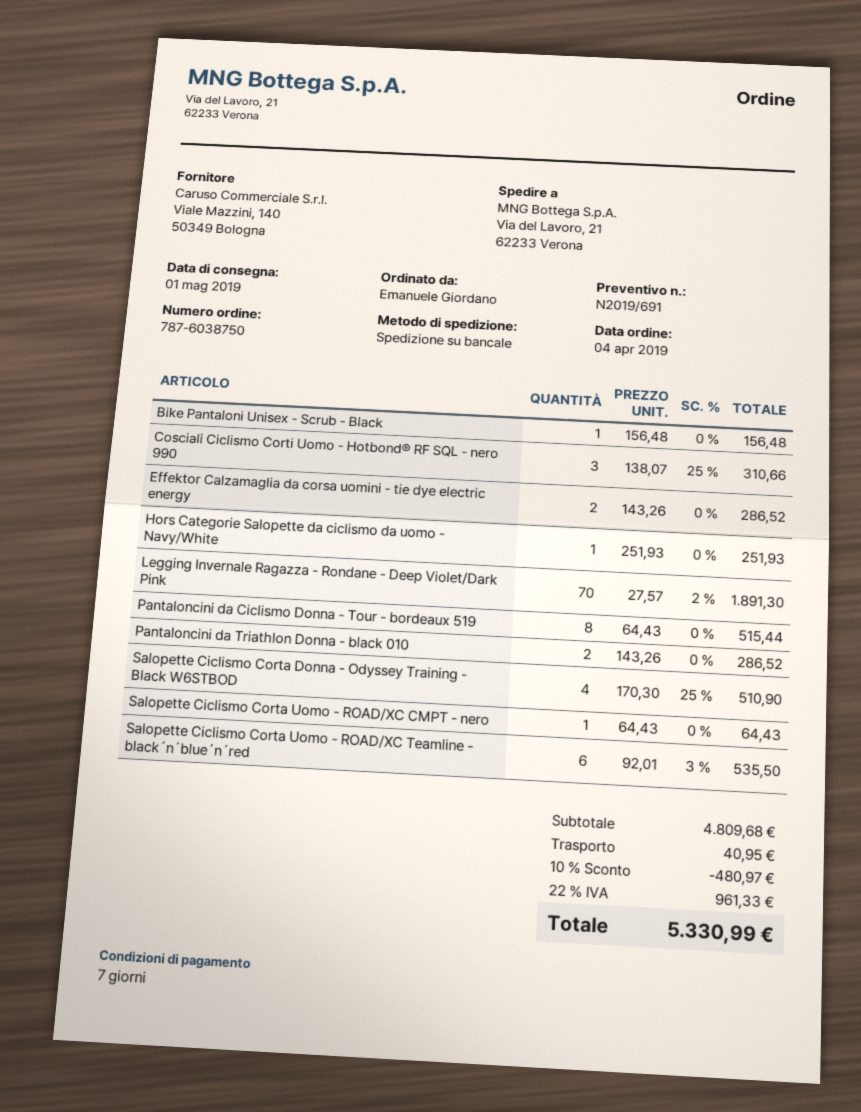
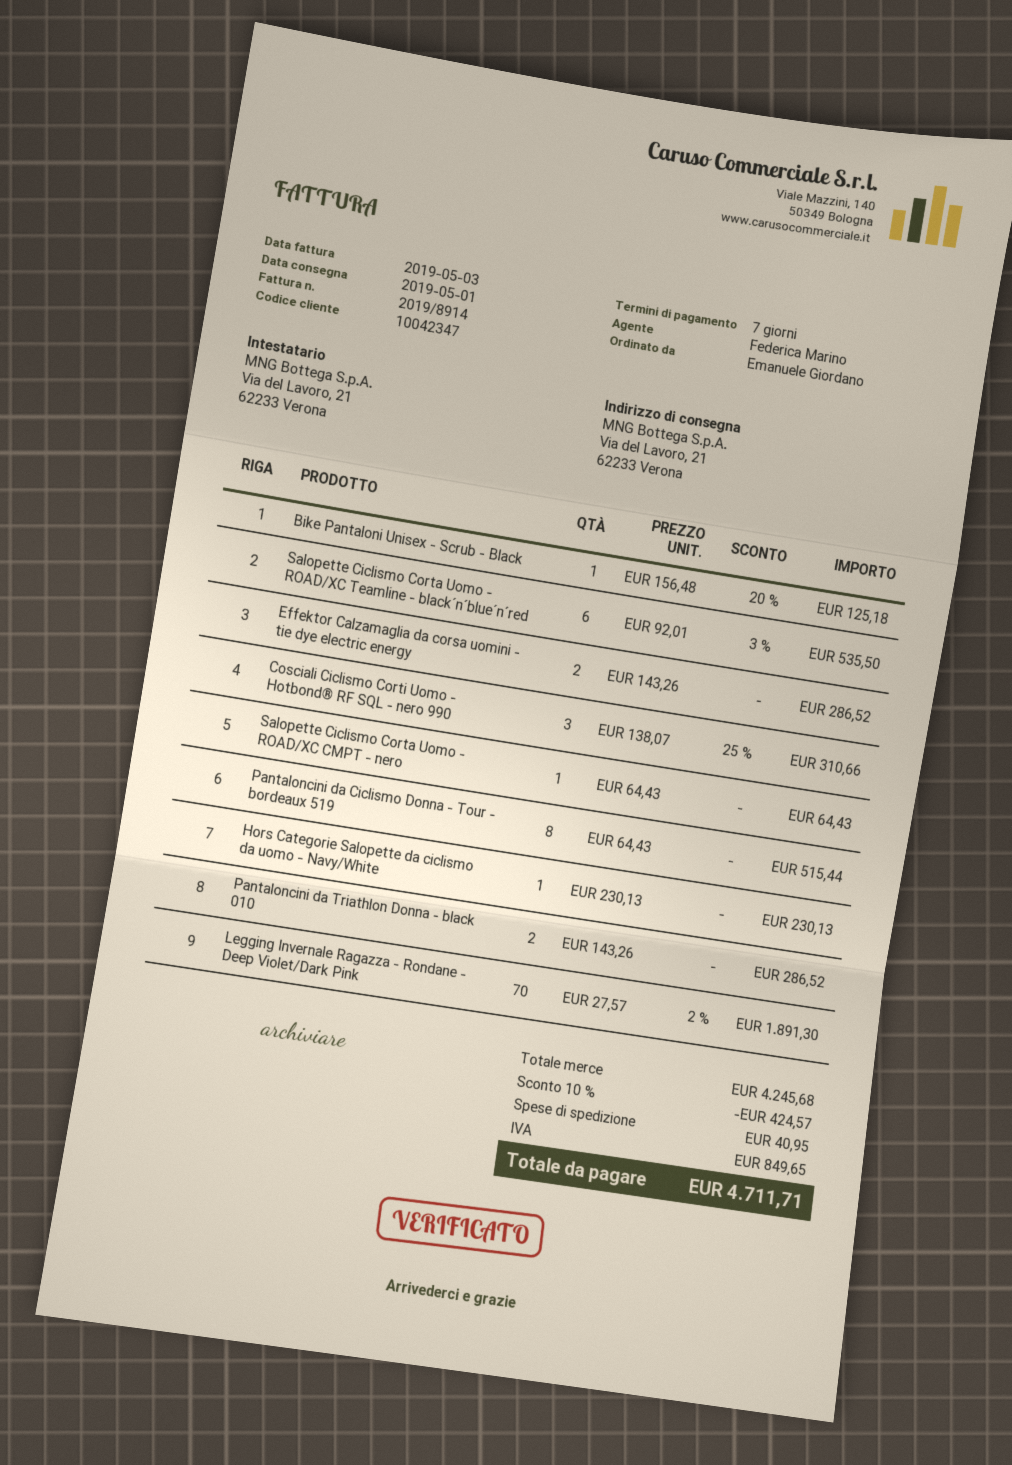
Bike Pantaloni Unisex - Scrub - Black: 1 x 156.48 = 156.48 -> 1 x 156.48 - 20% = 125.18
Hors Categorie Salopette da ciclismo da uomo - Navy/White: 1 x 251.93 = 251.93 -> 1 x 230.13 = 230.13
Salopette Ciclismo Corta Donna - Odyssey Training - Black W6STBOD: 4 x 170.30 - 25% = 510.90 -> none
subtotal: 4809.68 -> 4245.68
discount: 10% = 480.97 -> 10% = 424.57
tax: 961.33 -> 849.65
total: 5330.99 -> 4711.71

